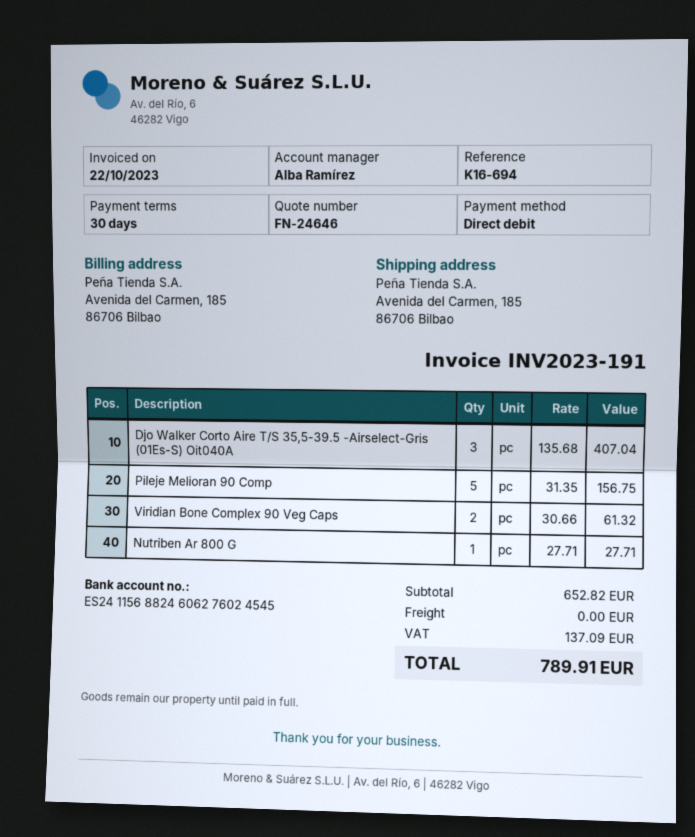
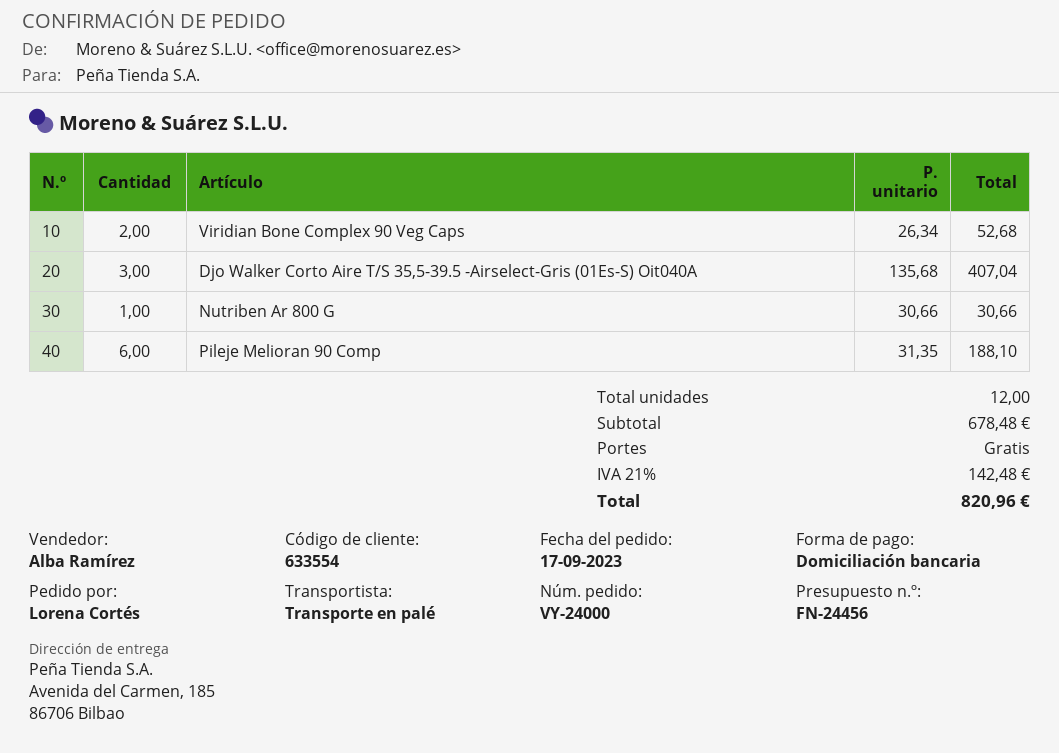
quote number: FN-24646 -> FN-24456
Pileje Melioran 90 Comp: 5 x 31.35 = 156.75 -> 6 x 31.35 = 188.10
Viridian Bone Complex 90 Veg Caps: 2 x 30.66 = 61.32 -> 2 x 26.34 = 52.68
Nutriben Ar 800 G: 1 x 27.71 = 27.71 -> 1 x 30.66 = 30.66
subtotal: 652.82 -> 678.48
tax: 137.09 -> 142.48
total: 789.91 -> 820.96

